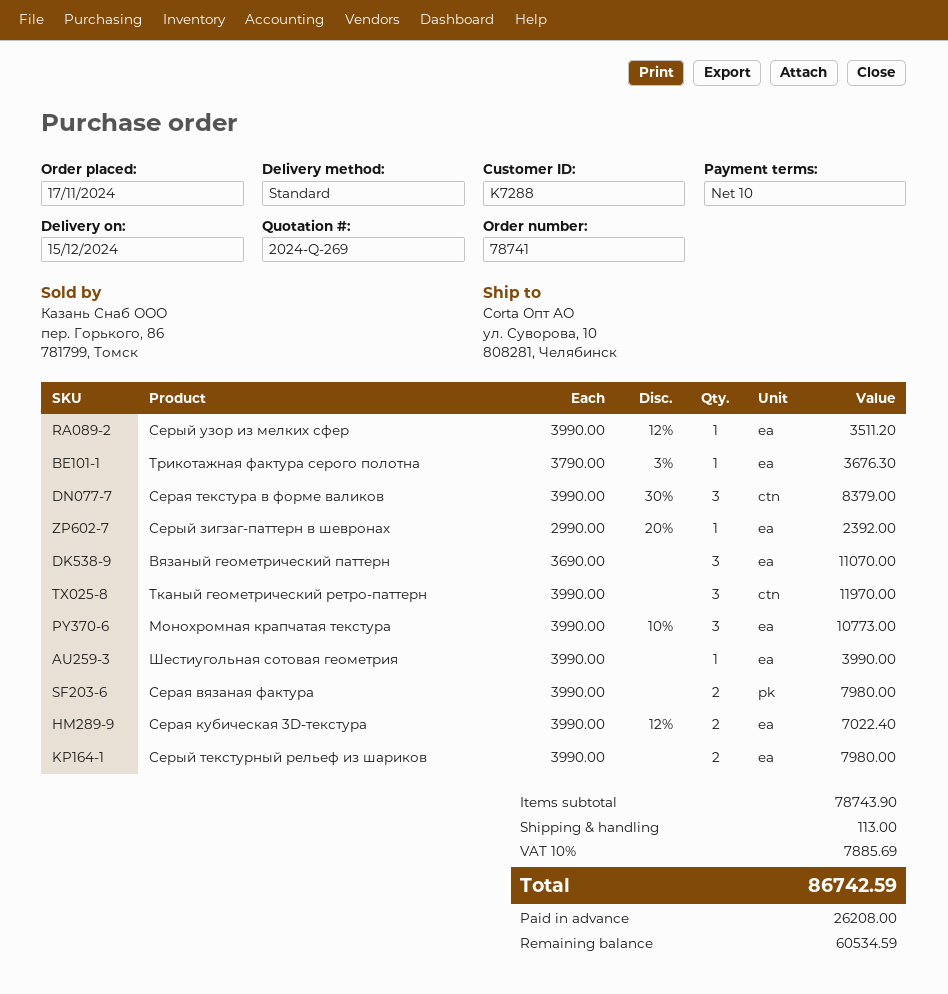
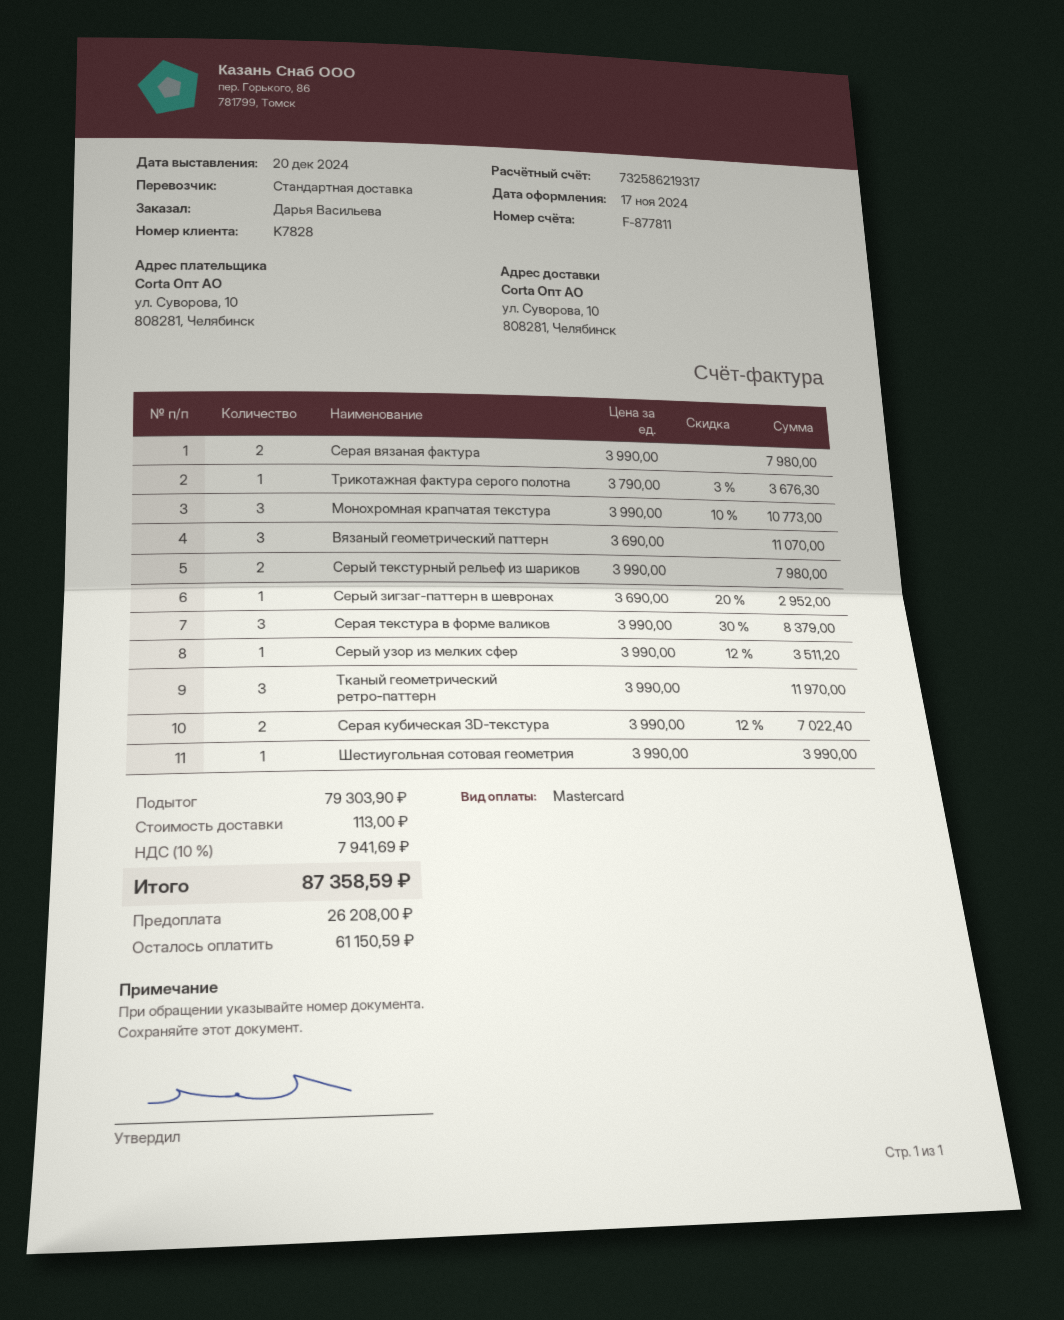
customer number: K7288 -> K7828
Серый зигзаг-паттерн в шевронах: 1 x 2990.00 - 20% = 2392.00 -> 1 x 3690.00 - 20% = 2952.00
subtotal: 78743.90 -> 79303.90
tax: 10% = 7885.69 -> 10% = 7941.69
total: 86742.59 -> 87358.59
balance: 60534.59 -> 61150.59

